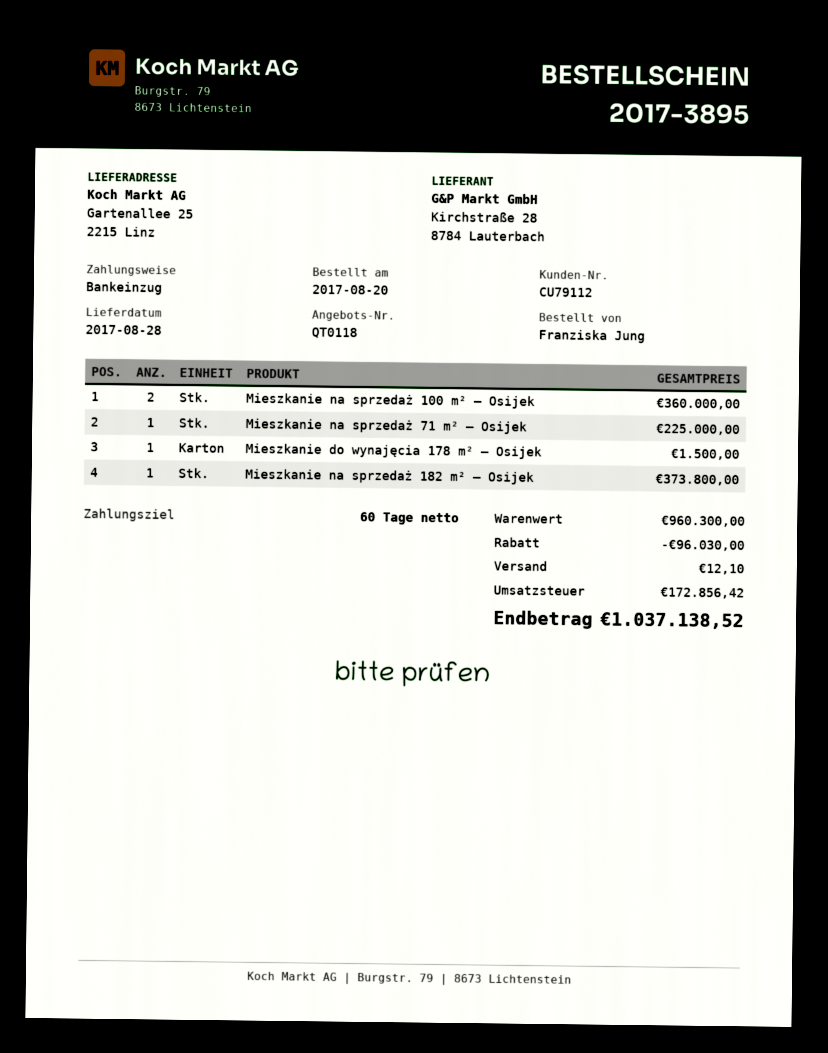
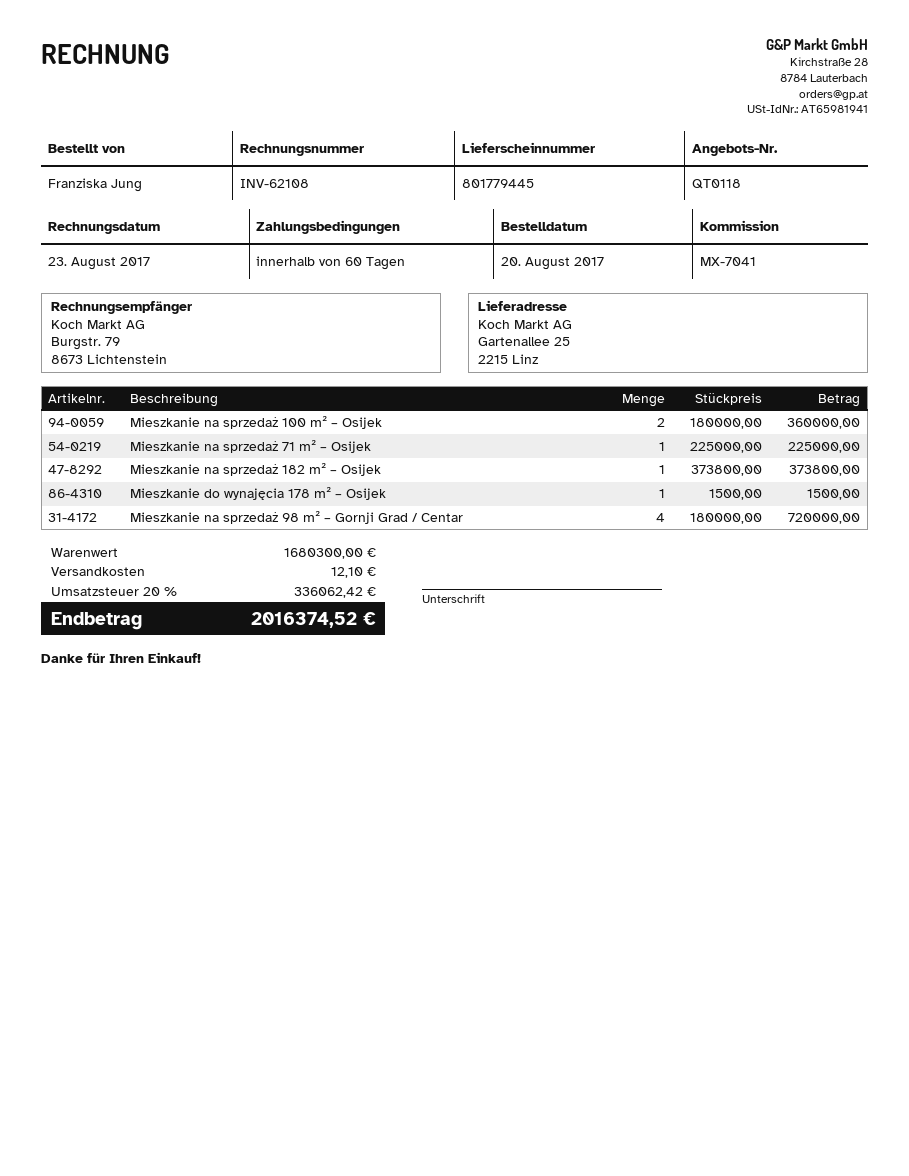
Mieszkanie na sprzedaż 98 m² – Gornji Grad / Centar: none -> 4 for 720000.00
subtotal: 960300.00 -> 1680300.00
discount: 96030.00 -> none
tax: 172856.42 -> 336062.42
total: 1037138.52 -> 2016374.52

